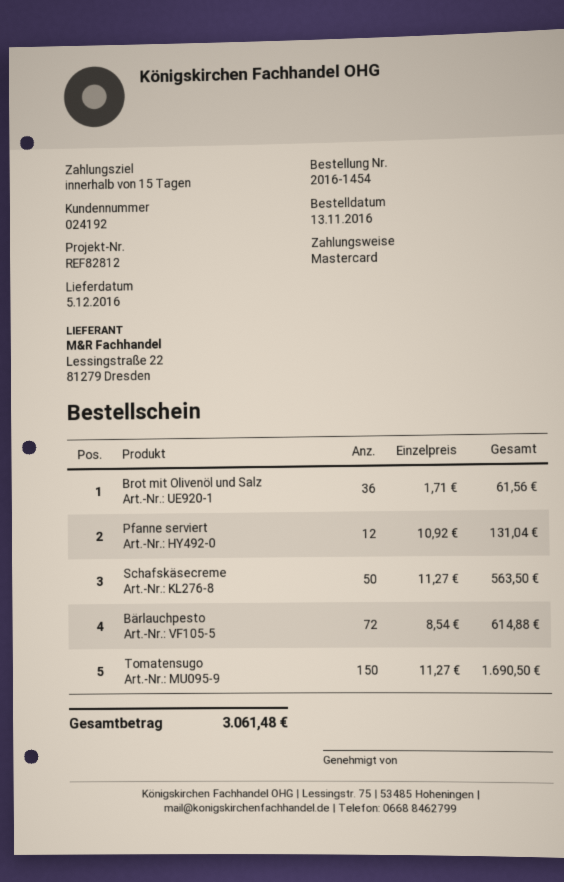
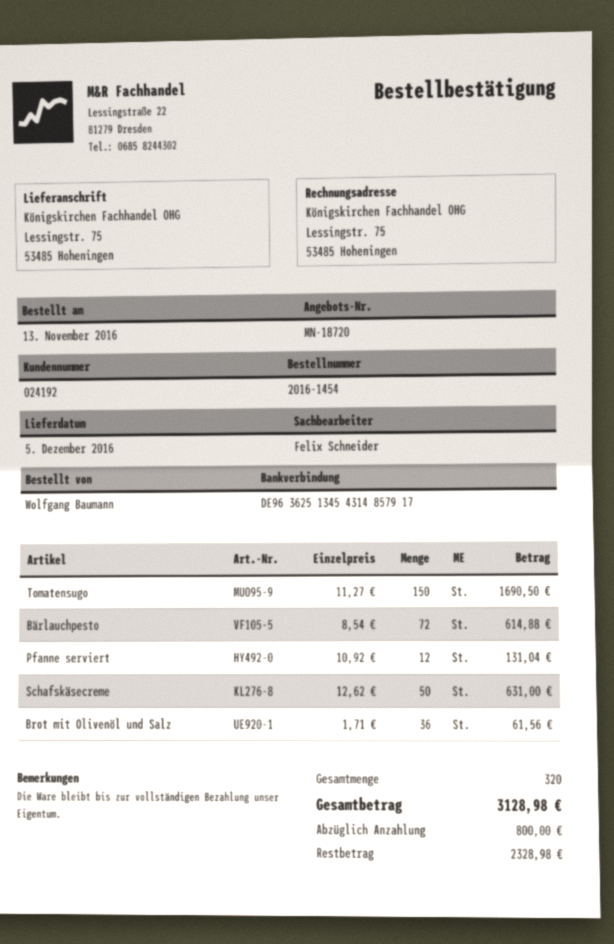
Schafskäsecreme: 50 x 11.27 = 563.50 -> 50 x 12.62 = 631.00
total: 3061.48 -> 3128.98

